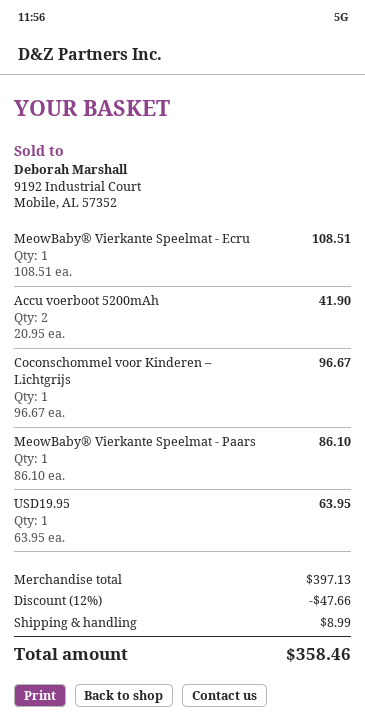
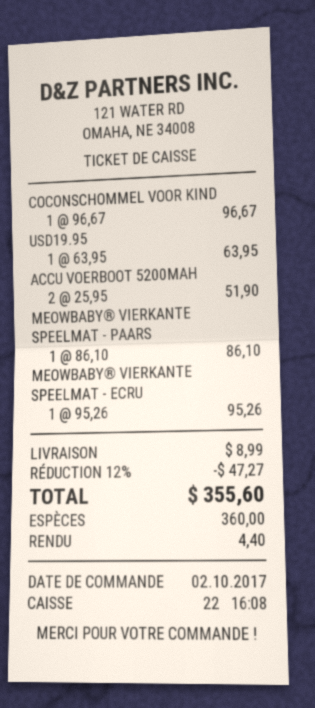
MeowBaby® Vierkante Speelmat - Ecru: 1 x 108.51 = 108.51 -> 1 x 95.26 = 95.26
Accu voerboot 5200mAh: 2 x 20.95 = 41.90 -> 2 x 25.95 = 51.90
discount: 12% = 47.66 -> 12% = 47.27
total: 358.46 -> 355.60

